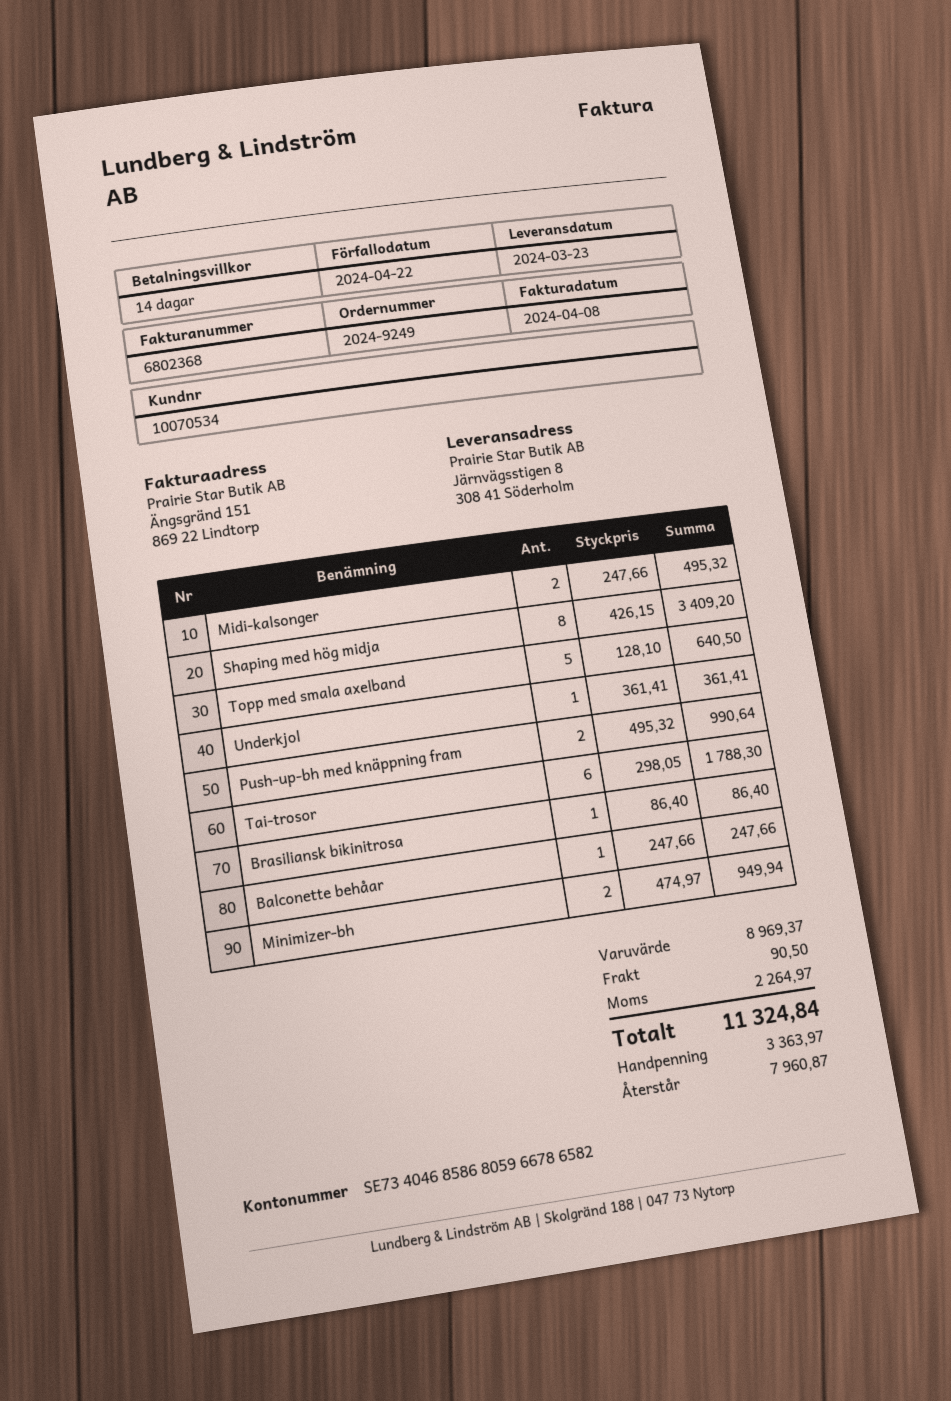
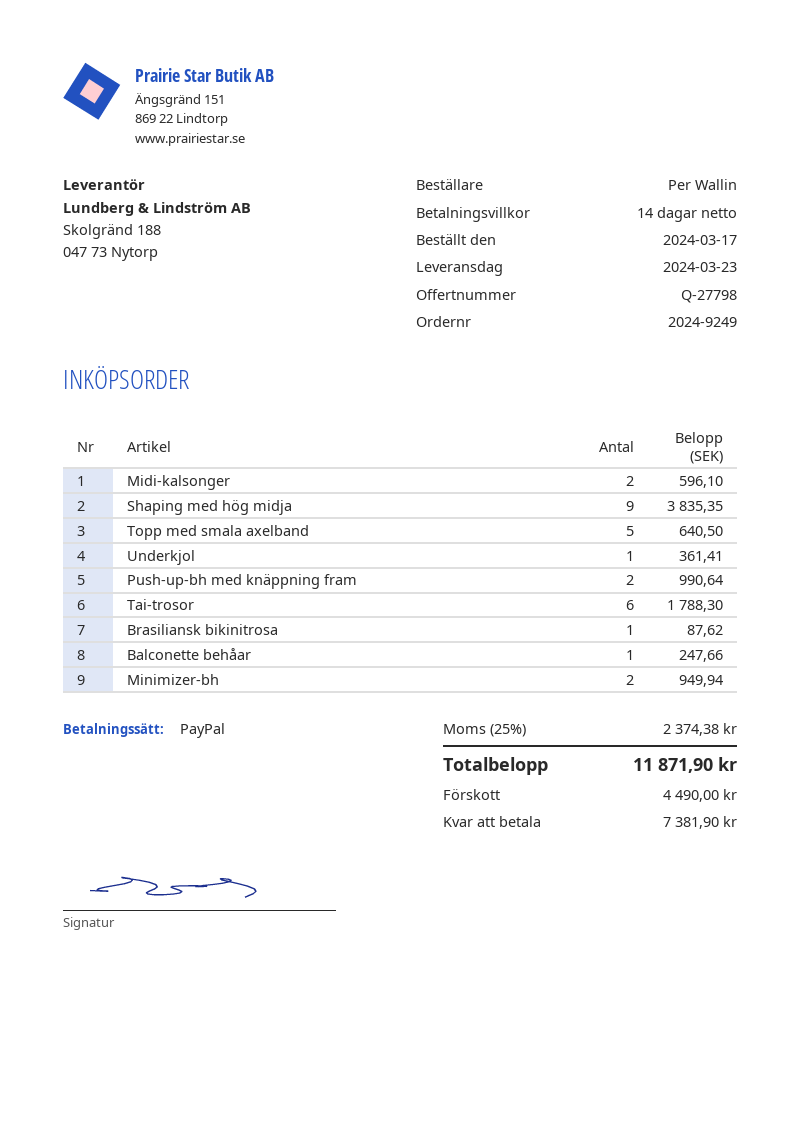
Midi-kalsonger: 2 for 495.32 -> 2 for 596.10
Shaping med hög midja: 8 for 3409.20 -> 9 for 3835.35
Brasiliansk bikinitrosa: 1 for 86.40 -> 1 for 87.62
shipping: 90.50 -> none
tax: 2264.97 -> 2374.38
total: 11324.84 -> 11871.90
deposit: 3363.97 -> 4490.00
balance: 7960.87 -> 7381.90

